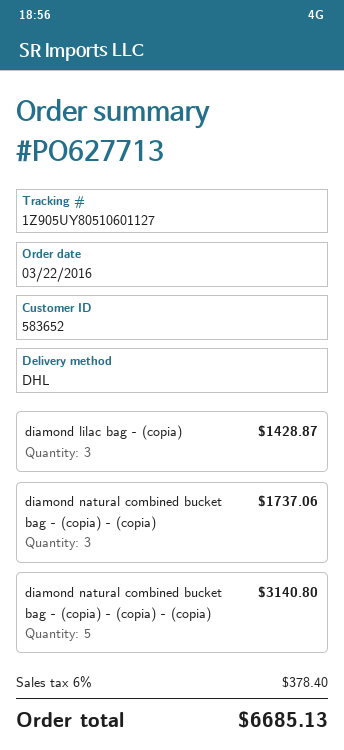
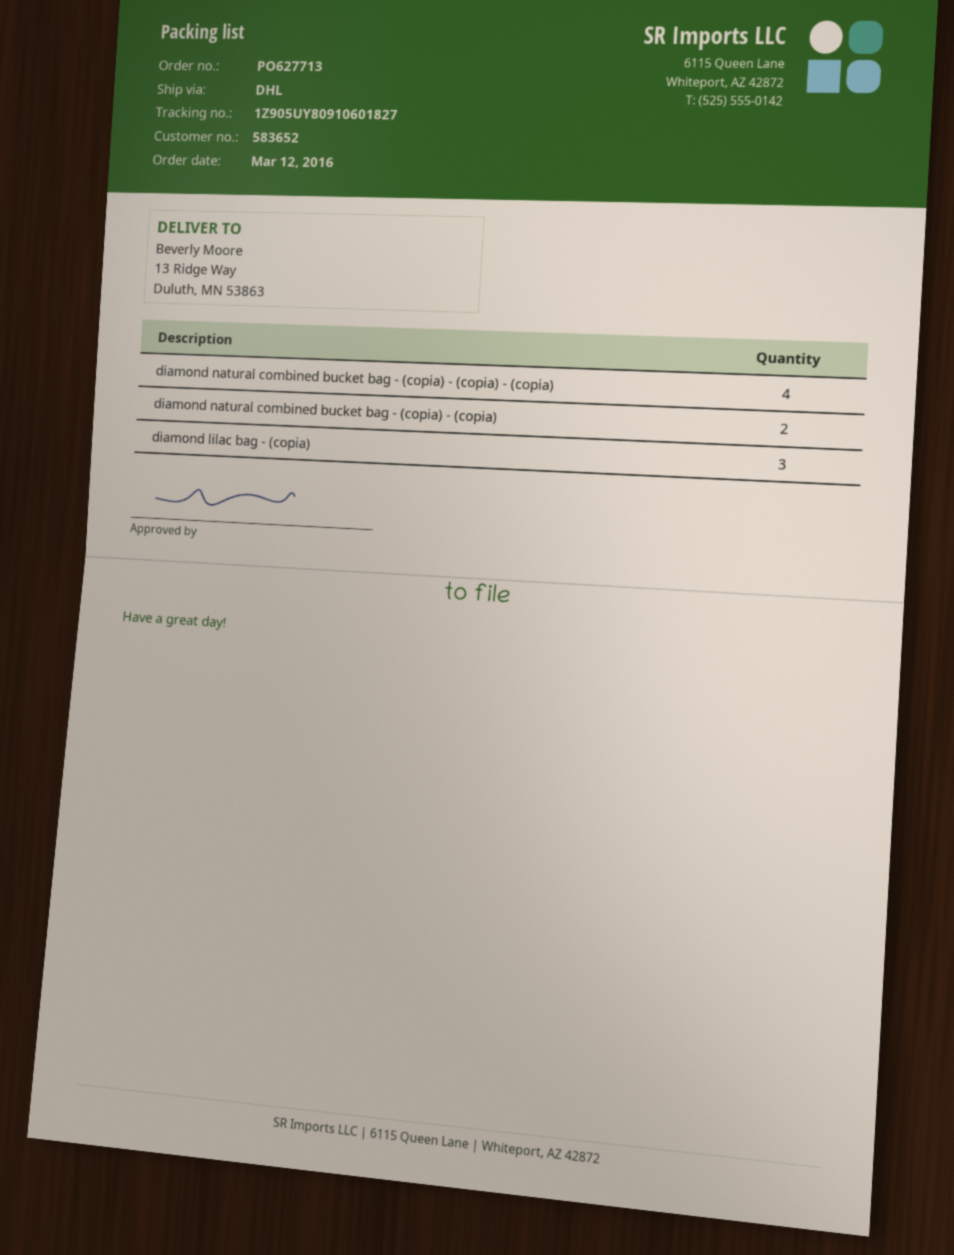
order date: 2016-03-22 -> 2016-03-12
tracking number: 1Z905UY80510601127 -> 1Z905UY80910601827
diamond natural combined bucket bag - (copia) - (copia): 3 -> 2
diamond natural combined bucket bag - (copia) - (copia) - (copia): 5 -> 4

